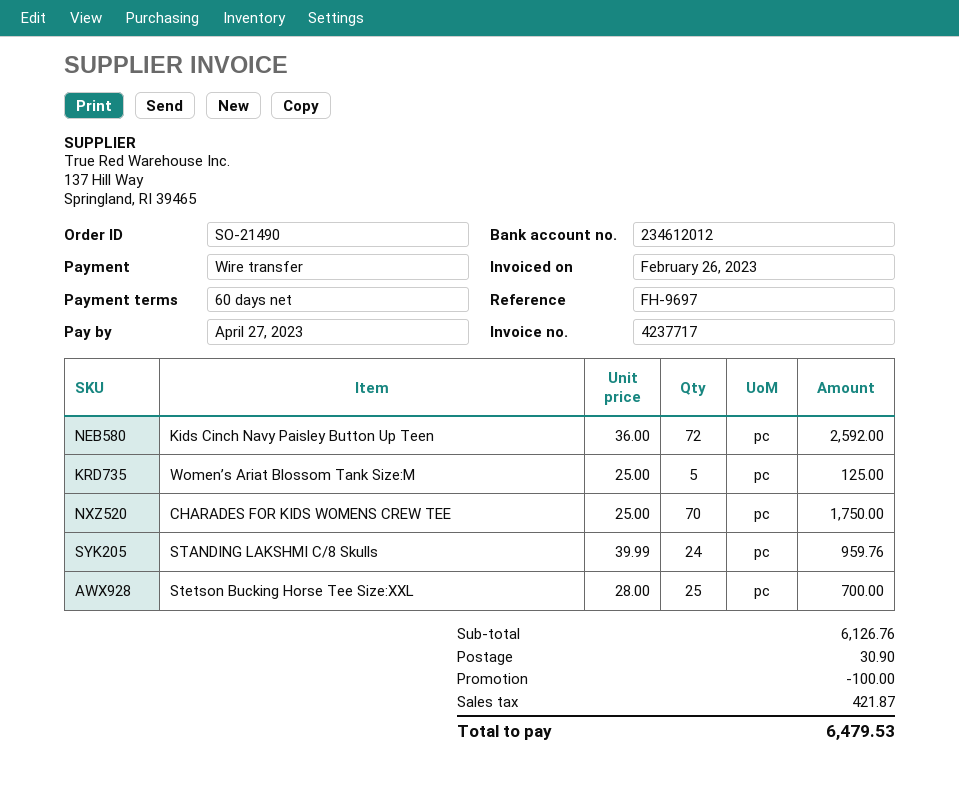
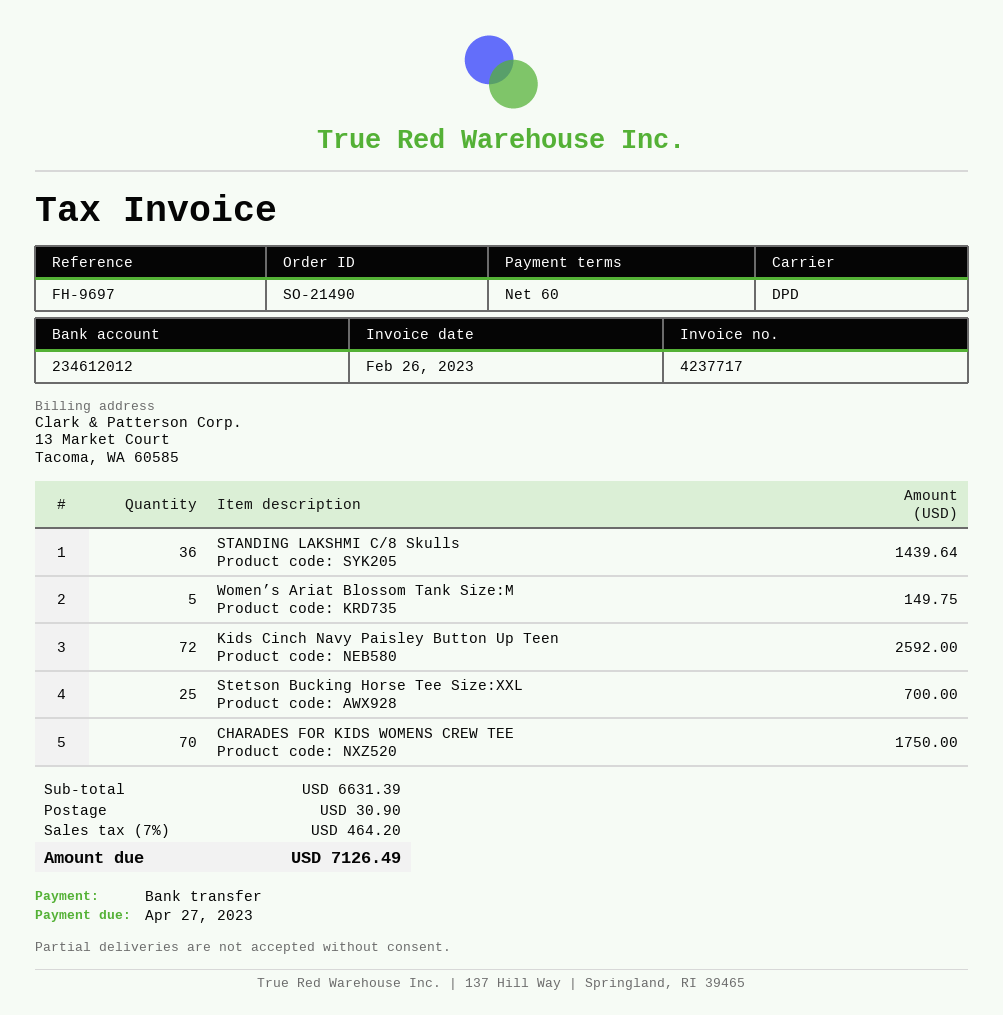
Women’s Ariat Blossom Tank Size:M: 5 for 125.00 -> 5 for 149.75
STANDING LAKSHMI C/8 Skulls: 24 for 959.76 -> 36 for 1439.64
subtotal: 6126.76 -> 6631.39
discount: 100.00 -> none
tax: 421.87 -> 464.20
total: 6479.53 -> 7126.49

